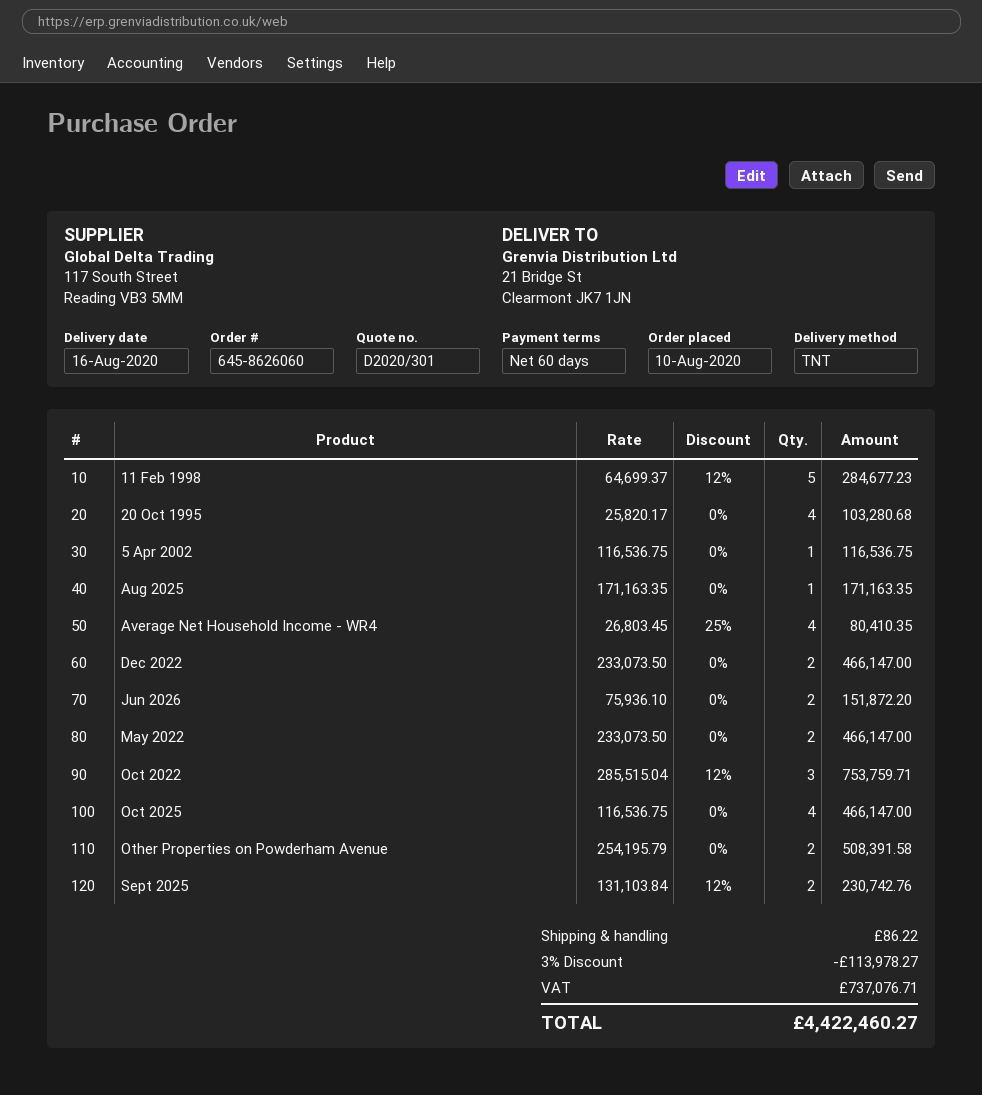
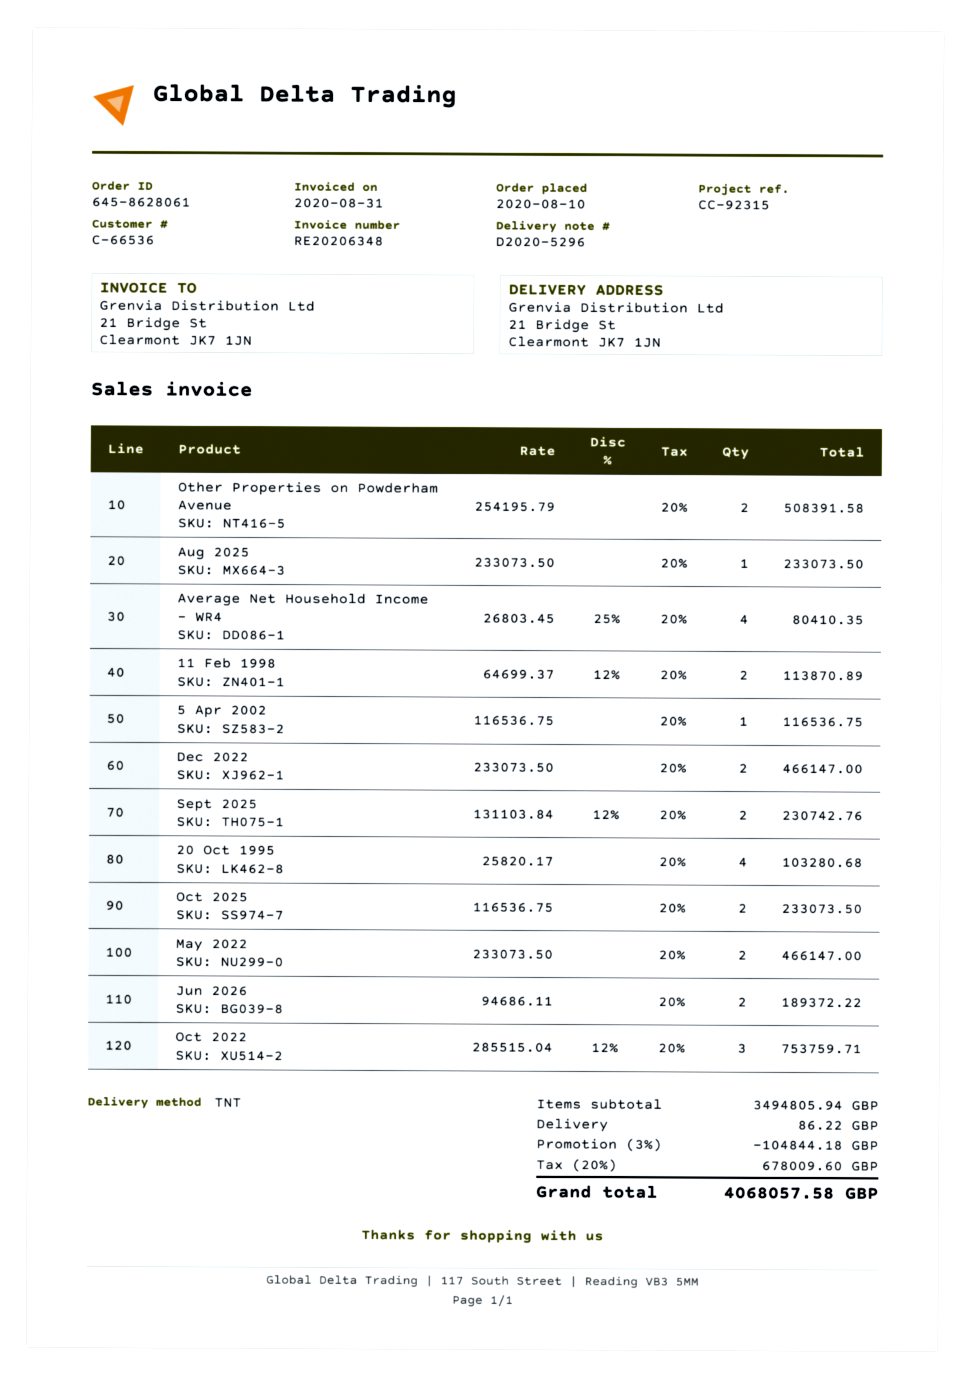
order number: 645-8626060 -> 645-8628061
11 Feb 1998: 5 x 64699.37 - 12% = 284677.23 -> 2 x 64699.37 - 12% = 113870.89
Aug 2025: 1 x 171163.35 = 171163.35 -> 1 x 233073.50 = 233073.50
Jun 2026: 2 x 75936.10 = 151872.20 -> 2 x 94686.11 = 189372.22
Oct 2025: 4 x 116536.75 = 466147.00 -> 2 x 116536.75 = 233073.50
discount: 3% = 113978.27 -> 3% = 104844.18
tax: 737076.71 -> 678009.60
total: 4422460.27 -> 4068057.58

